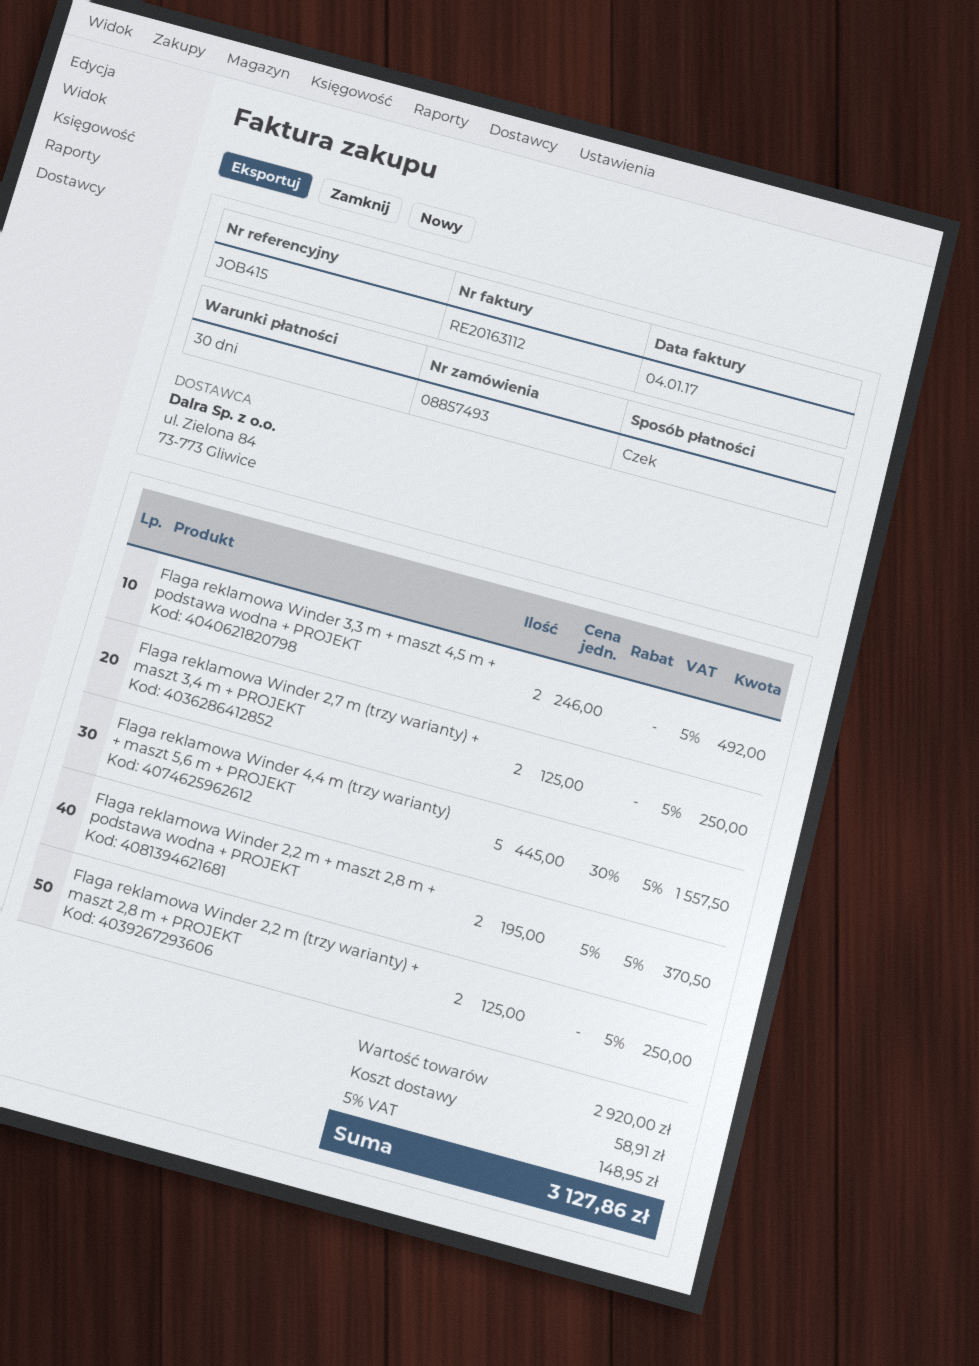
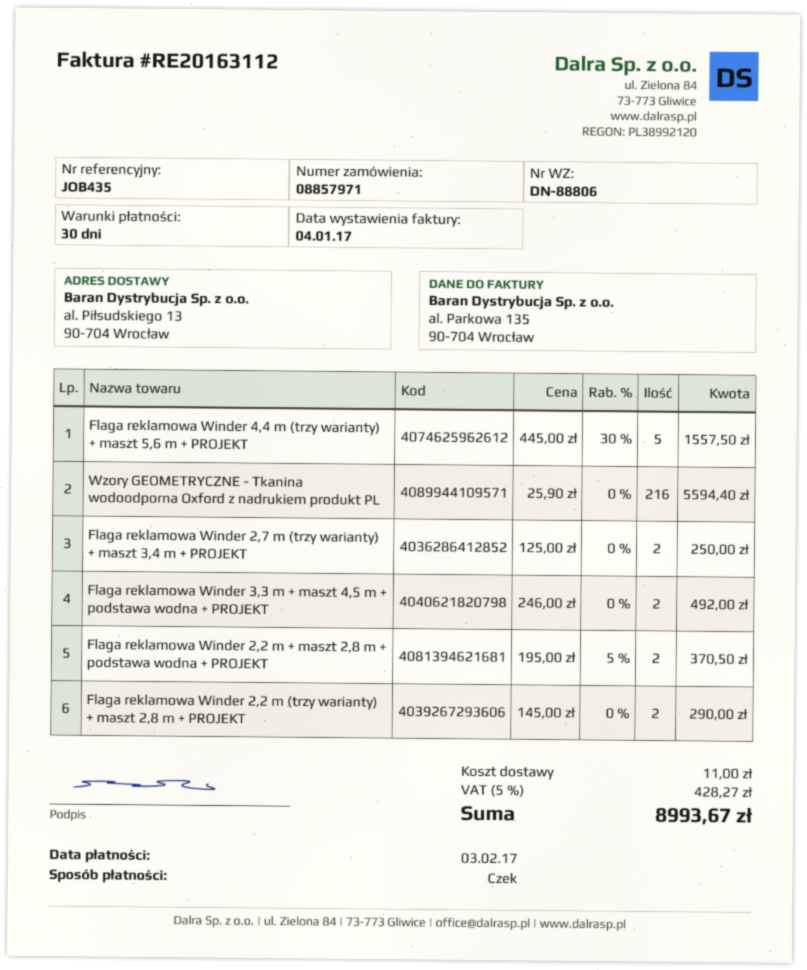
order number: 08857493 -> 08857971
reference: JOB415 -> JOB435
Flaga reklamowa Winder 2,2 m (trzy warianty) + maszt 2,8 m + PROJEKT: 2 x 125.00 = 250.00 -> 2 x 145.00 = 290.00
Wzory GEOMETRYCZNE - Tkanina wodoodporna Oxford z nadrukiem produkt PL: none -> 216 x 25.90 = 5594.40
shipping: 58.91 -> 11.00
tax: 5% = 148.95 -> 5% = 428.27
total: 3127.86 -> 8993.67

